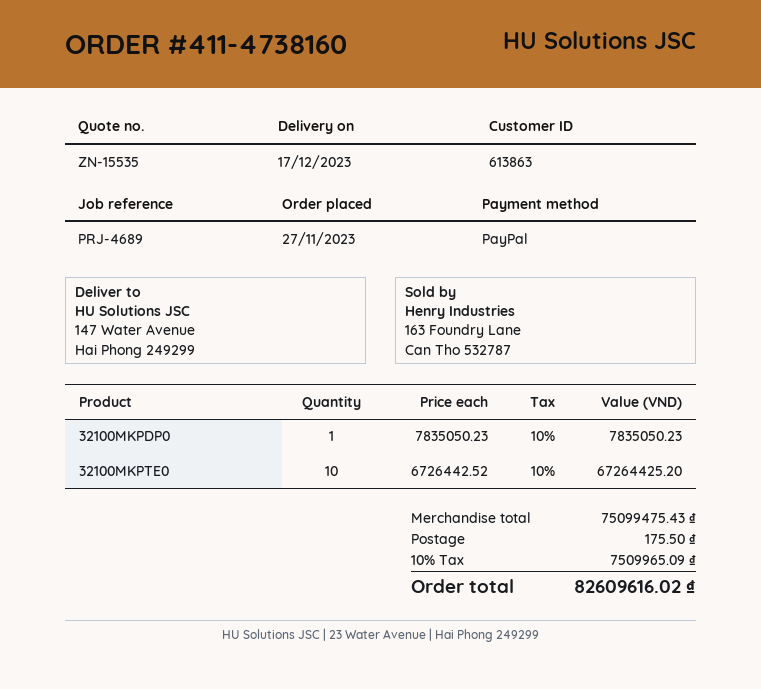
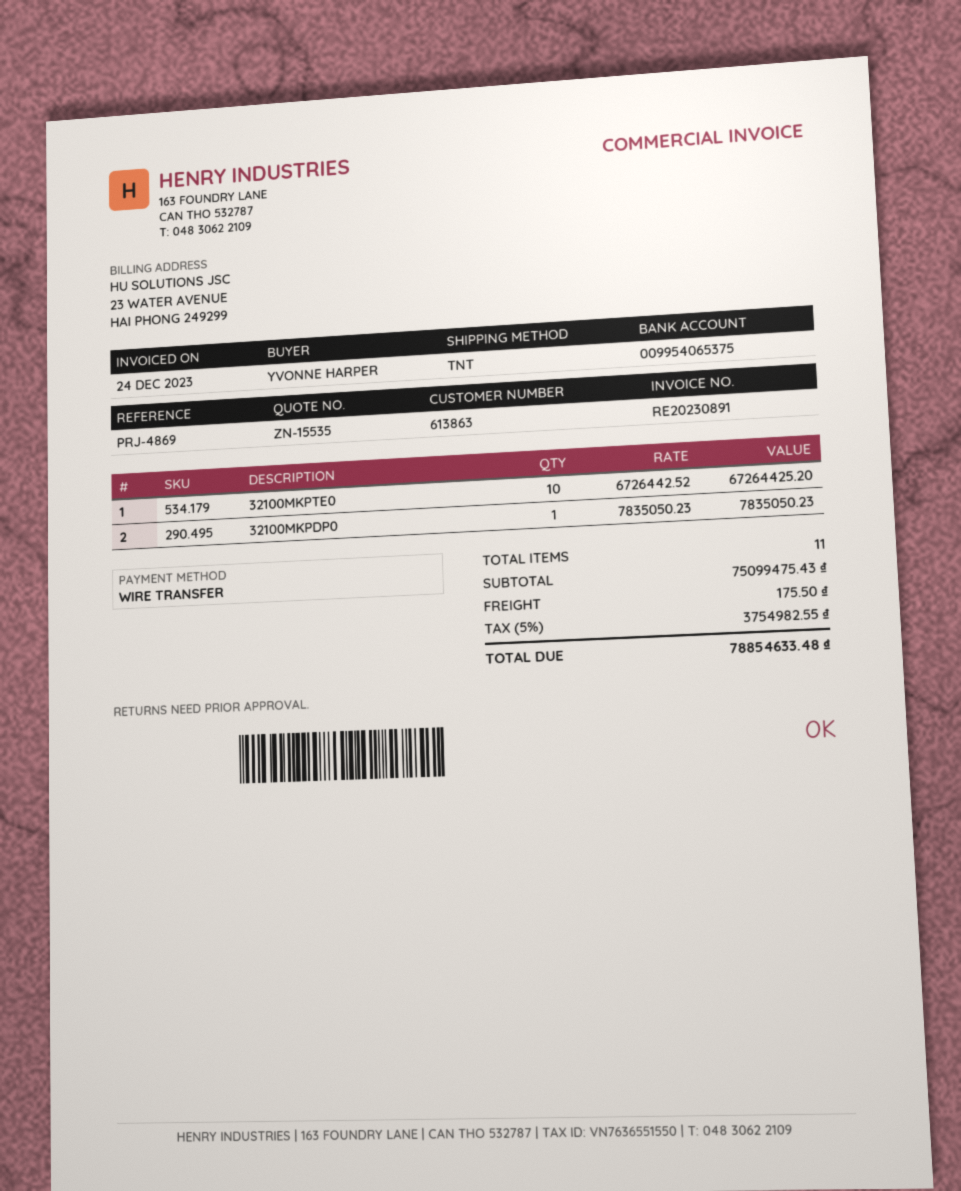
reference: PRJ-4689 -> PRJ-4869
payment method: PayPal -> bank transfer
tax: 10% = 7509965.09 -> 5% = 3754982.55
total: 82609616.02 -> 78854633.48

